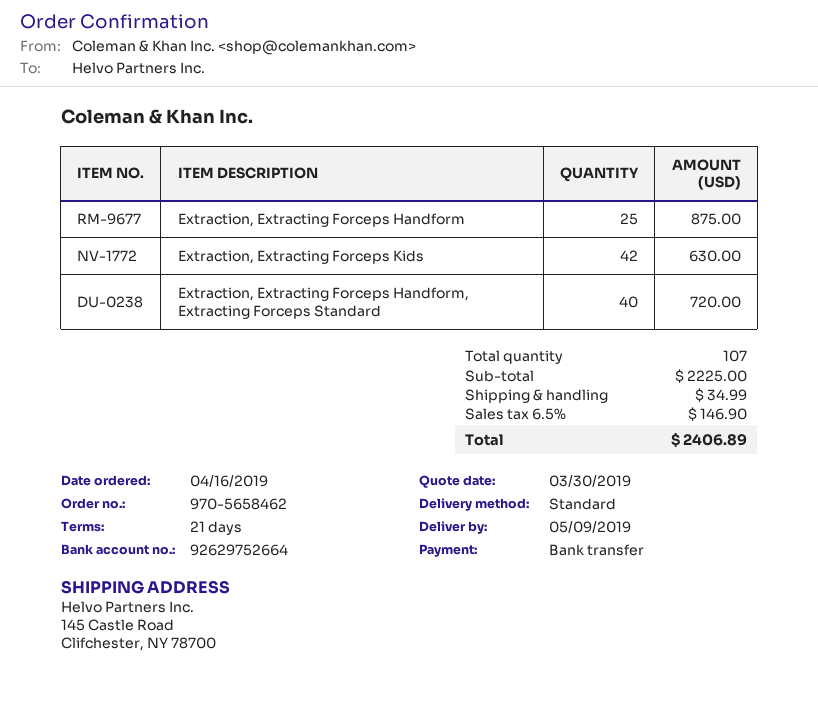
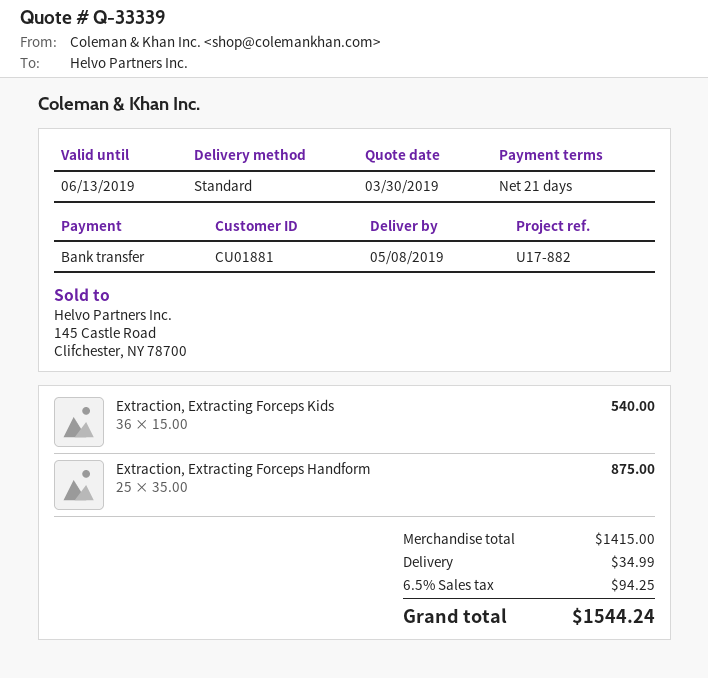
delivery date: 2019-05-09 -> 2019-05-08
Extraction, Extracting Forceps Kids: 42 for 630.00 -> 36 for 540.00
Extraction, Extracting Forceps Handform, Extracting Forceps Standard: 40 for 720.00 -> none
subtotal: 2225.00 -> 1415.00
tax: 6.5% = 146.90 -> 6.5% = 94.25
total: 2406.89 -> 1544.24

